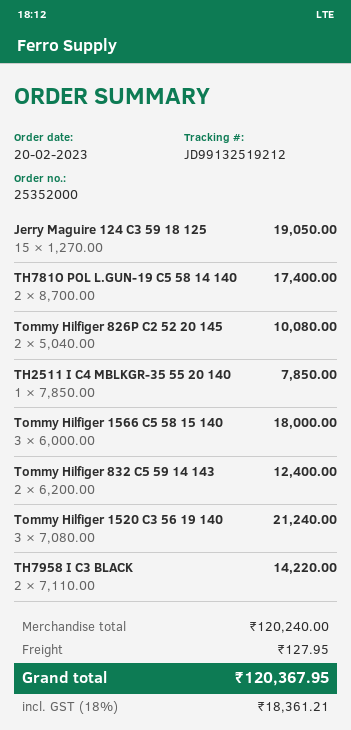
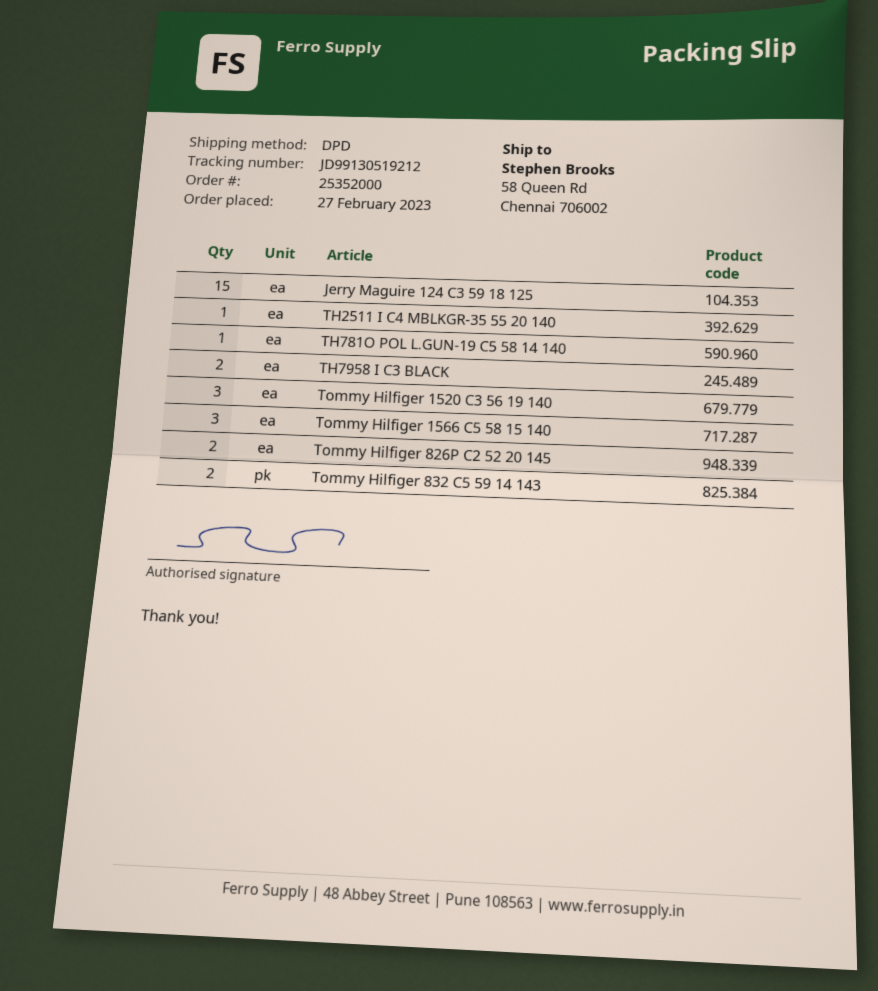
order date: 2023-02-20 -> 2023-02-27
tracking number: JD99132519212 -> JD99130519212
TH781O POL L.GUN-19 C5 58 14 140: 2 -> 1

